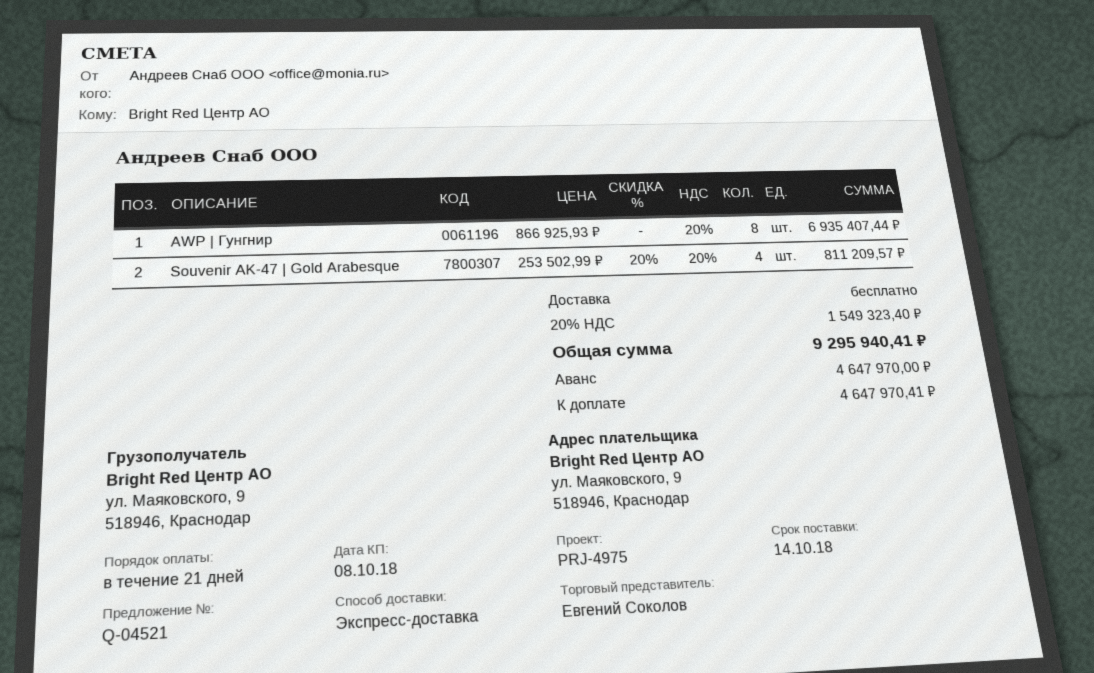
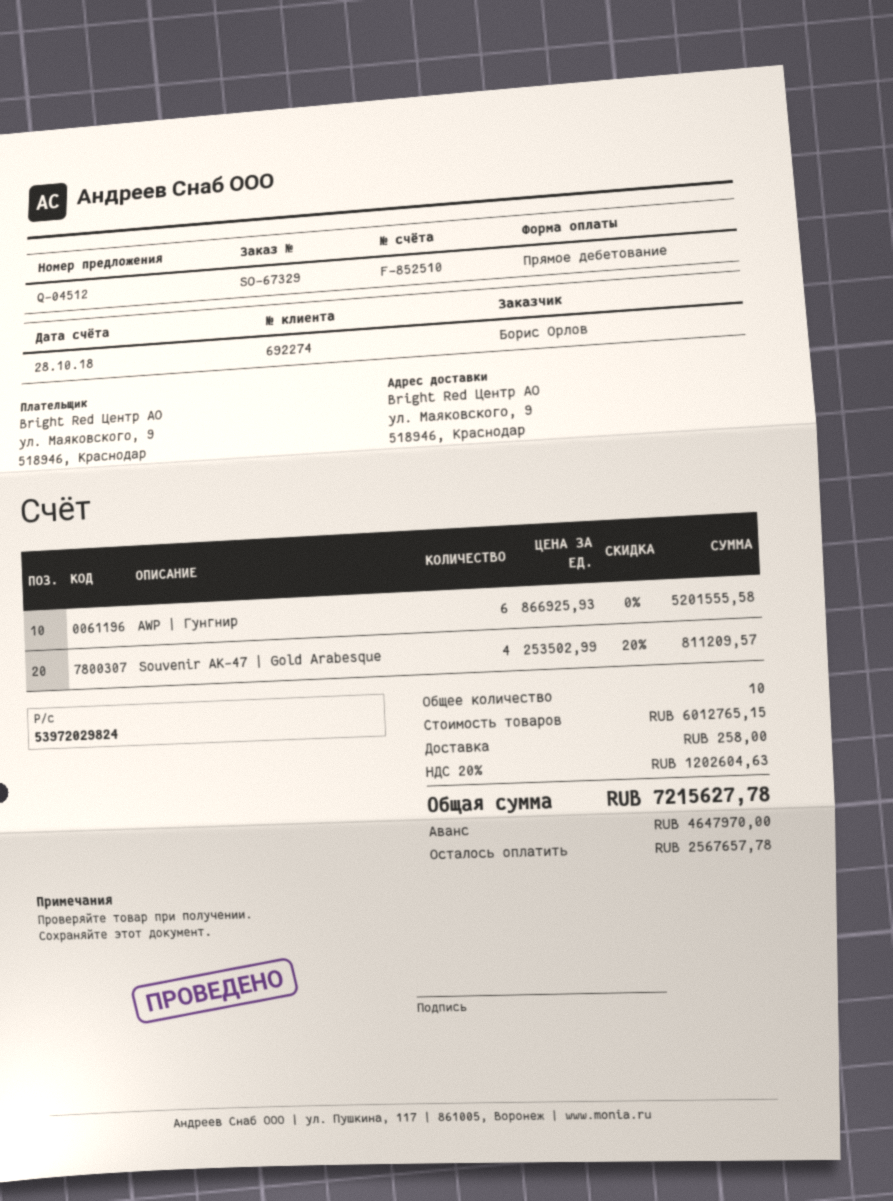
quote number: Q-04521 -> Q-04512
AWP | Гунгнир: 8 x 866925.93 = 6935407.44 -> 6 x 866925.93 = 5201555.58
shipping: 0.00 -> 258.00
tax: 20% = 1549323.40 -> 20% = 1202604.63
total: 9295940.41 -> 7215627.78
balance: 4647970.41 -> 2567657.78

